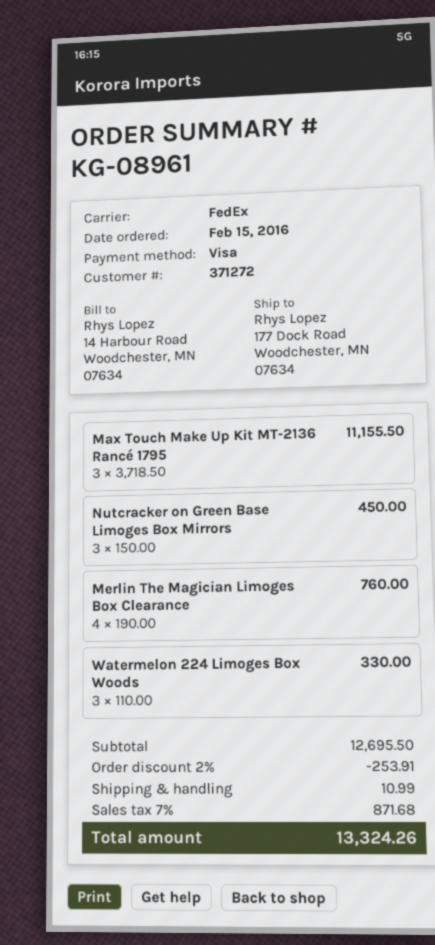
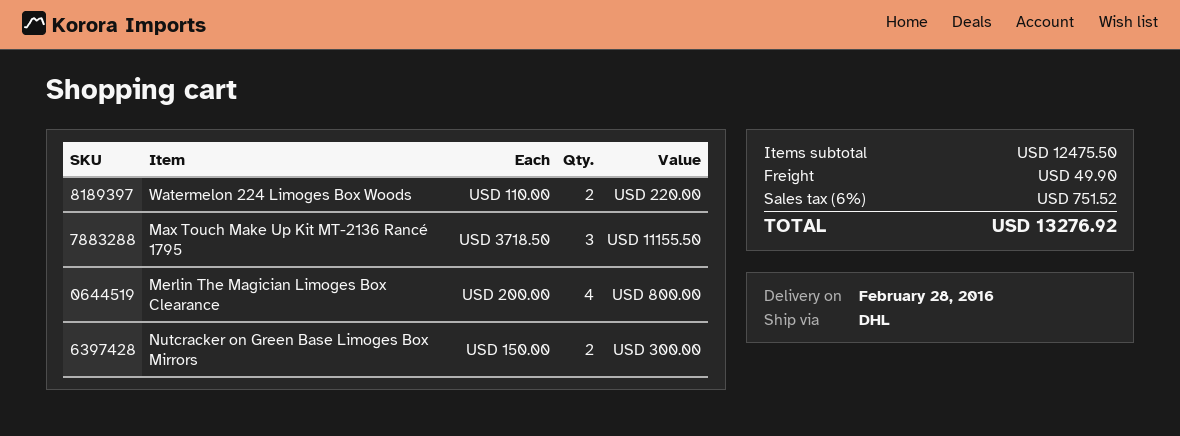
shipping method: FedEx -> DHL
Nutcracker on Green Base Limoges Box Mirrors: 3 x 150.00 = 450.00 -> 2 x 150.00 = 300.00
Merlin The Magician Limoges Box Clearance: 4 x 190.00 = 760.00 -> 4 x 200.00 = 800.00
Watermelon 224 Limoges Box Woods: 3 x 110.00 = 330.00 -> 2 x 110.00 = 220.00
subtotal: 12695.50 -> 12475.50
discount: 2% = 253.91 -> none
shipping: 10.99 -> 49.90
tax: 7% = 871.68 -> 6% = 751.52
total: 13324.26 -> 13276.92

